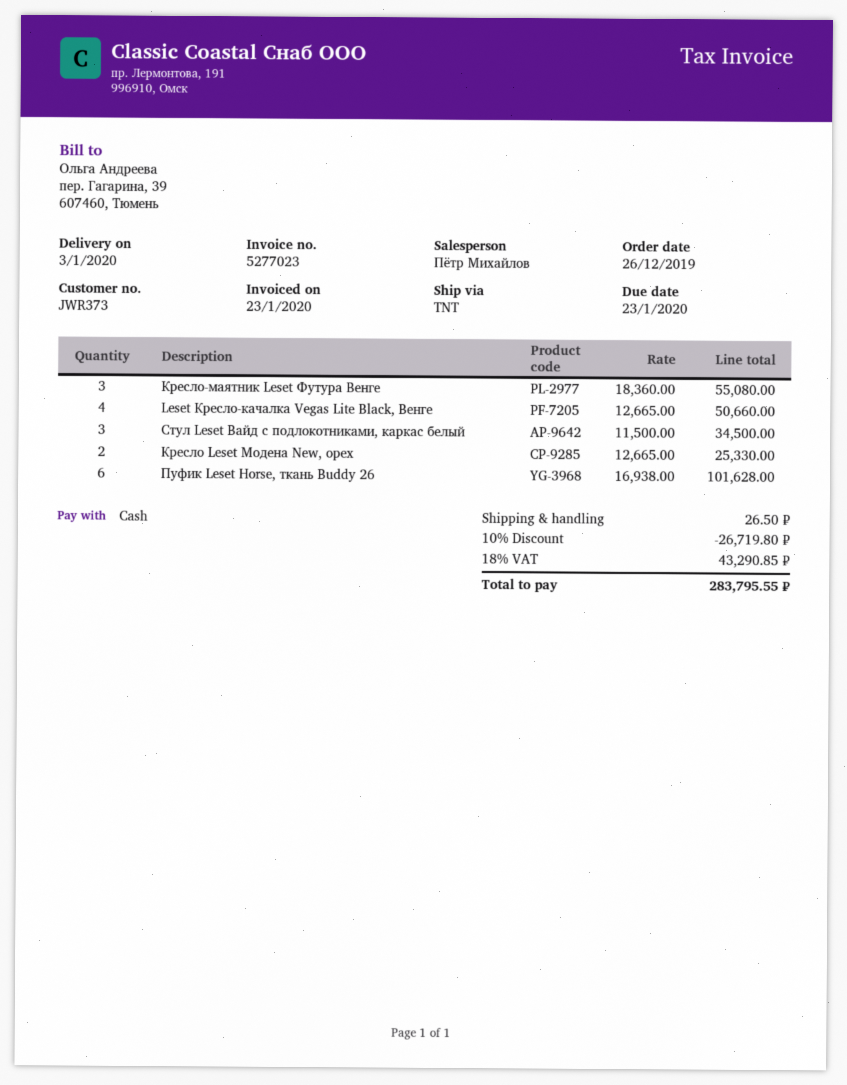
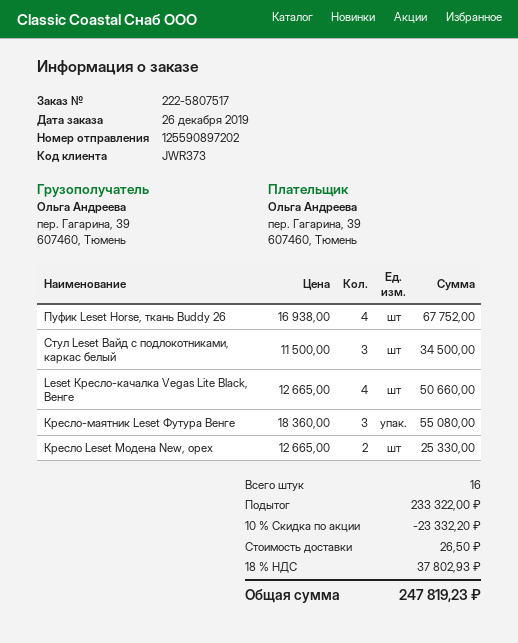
Пуфик Leset Horse, ткань Buddy 26: 6 x 16938.00 = 101628.00 -> 4 x 16938.00 = 67752.00
discount: 10% = 26719.80 -> 10% = 23332.20
tax: 18% = 43290.85 -> 18% = 37802.93
total: 283795.55 -> 247819.23

